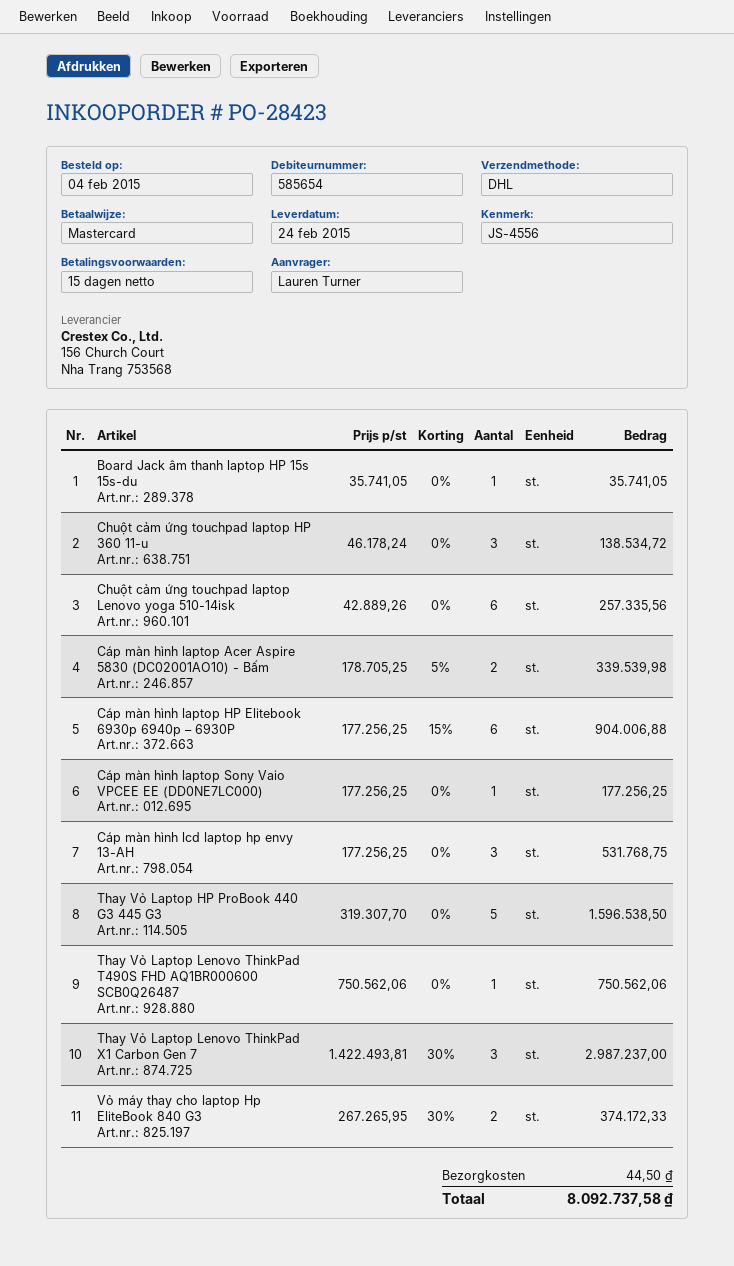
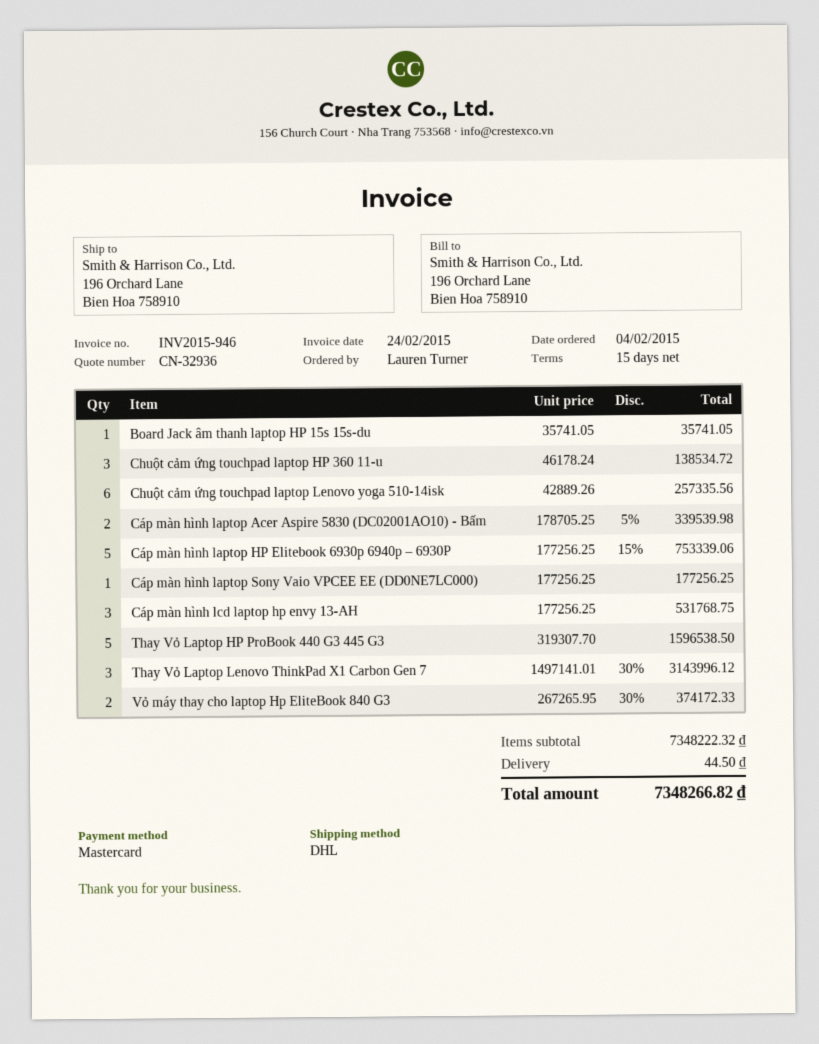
Cáp màn hình laptop HP Elitebook 6930p 6940p – 6930P: 6 x 177256.25 - 15% = 904006.88 -> 5 x 177256.25 - 15% = 753339.06
Thay Vỏ Laptop Lenovo ThinkPad T490S FHD AQ1BR000600 SCB0Q26487: 1 x 750562.06 = 750562.06 -> none
Thay Vỏ Laptop Lenovo ThinkPad X1 Carbon Gen 7: 3 x 1422493.81 - 30% = 2987237.00 -> 3 x 1497141.01 - 30% = 3143996.12
total: 8092737.58 -> 7348266.82

